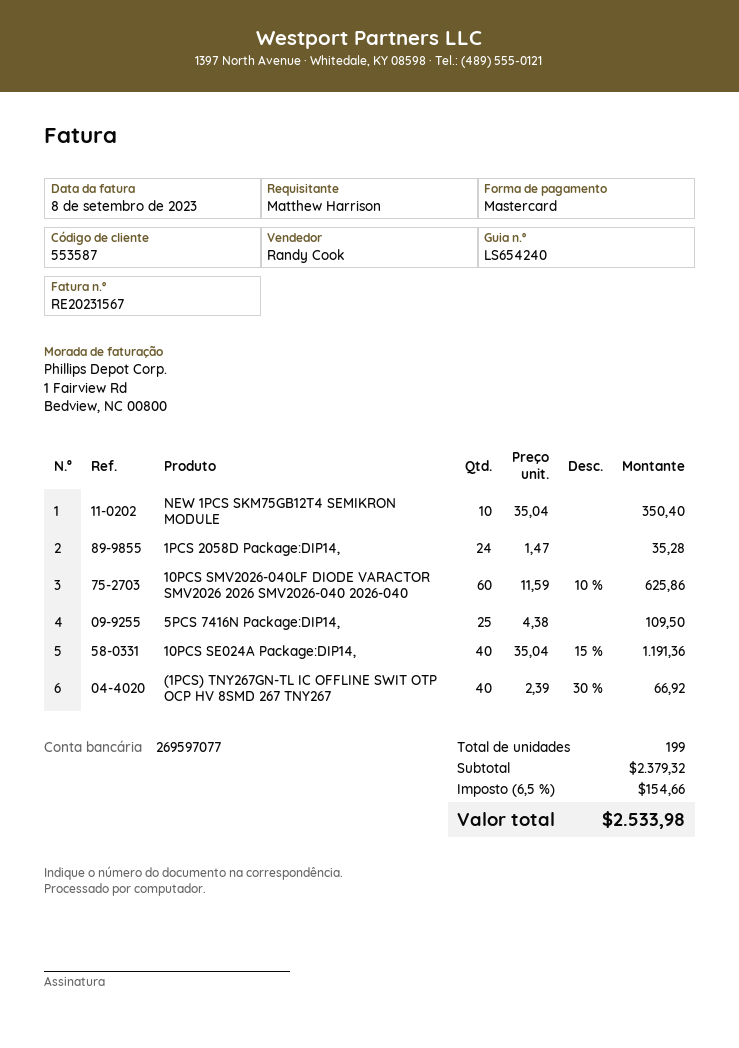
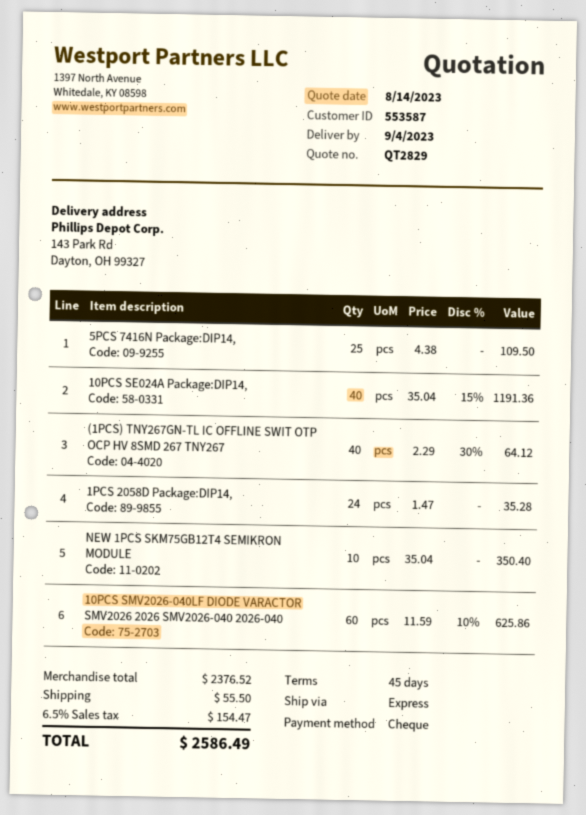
payment method: Mastercard -> cheque
(1PCS) TNY267GN-TL IC OFFLINE SWIT OTP OCP HV 8SMD 267 TNY267: 40 x 2.39 - 30% = 66.92 -> 40 x 2.29 - 30% = 64.12
subtotal: 2379.32 -> 2376.52
shipping: none -> 55.50
tax: 6.5% = 154.66 -> 6.5% = 154.47
total: 2533.98 -> 2586.49

